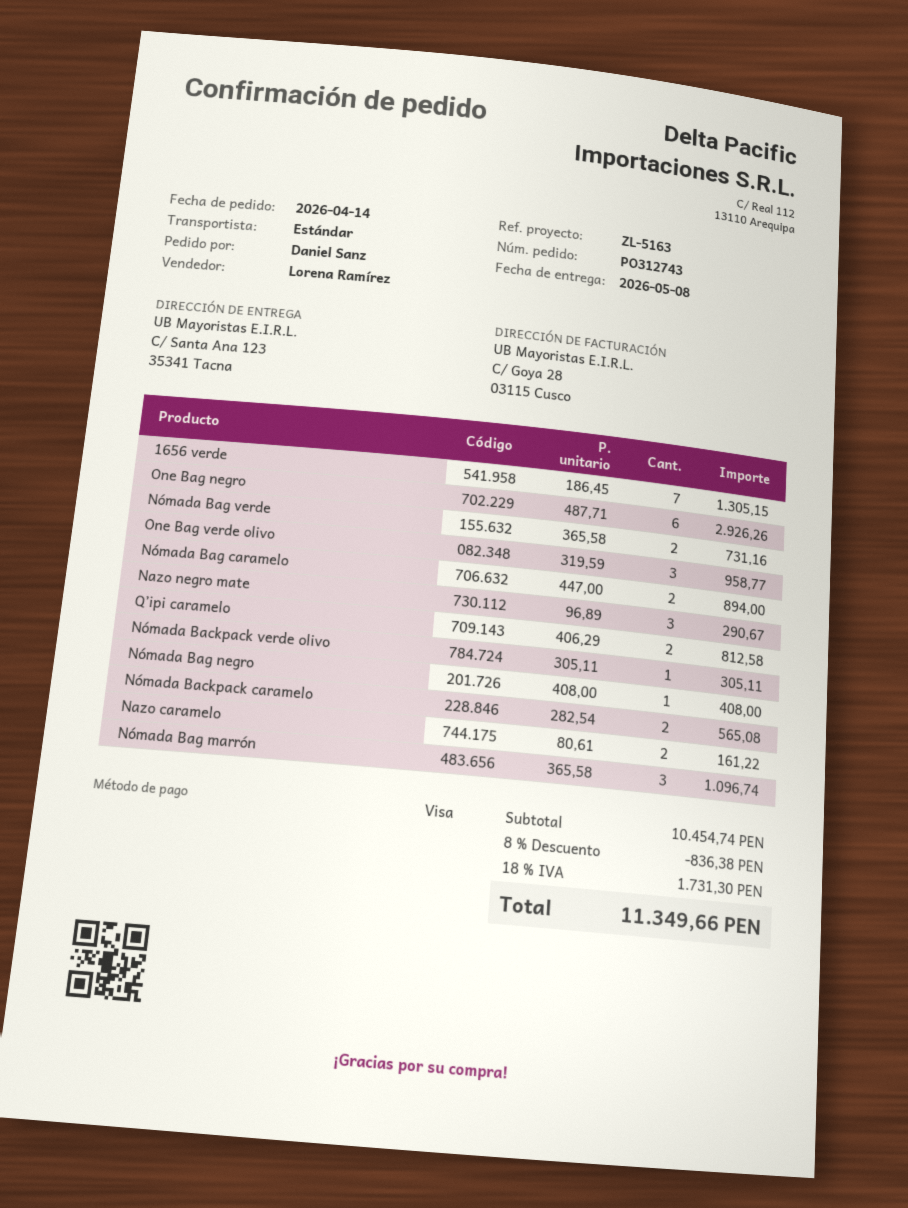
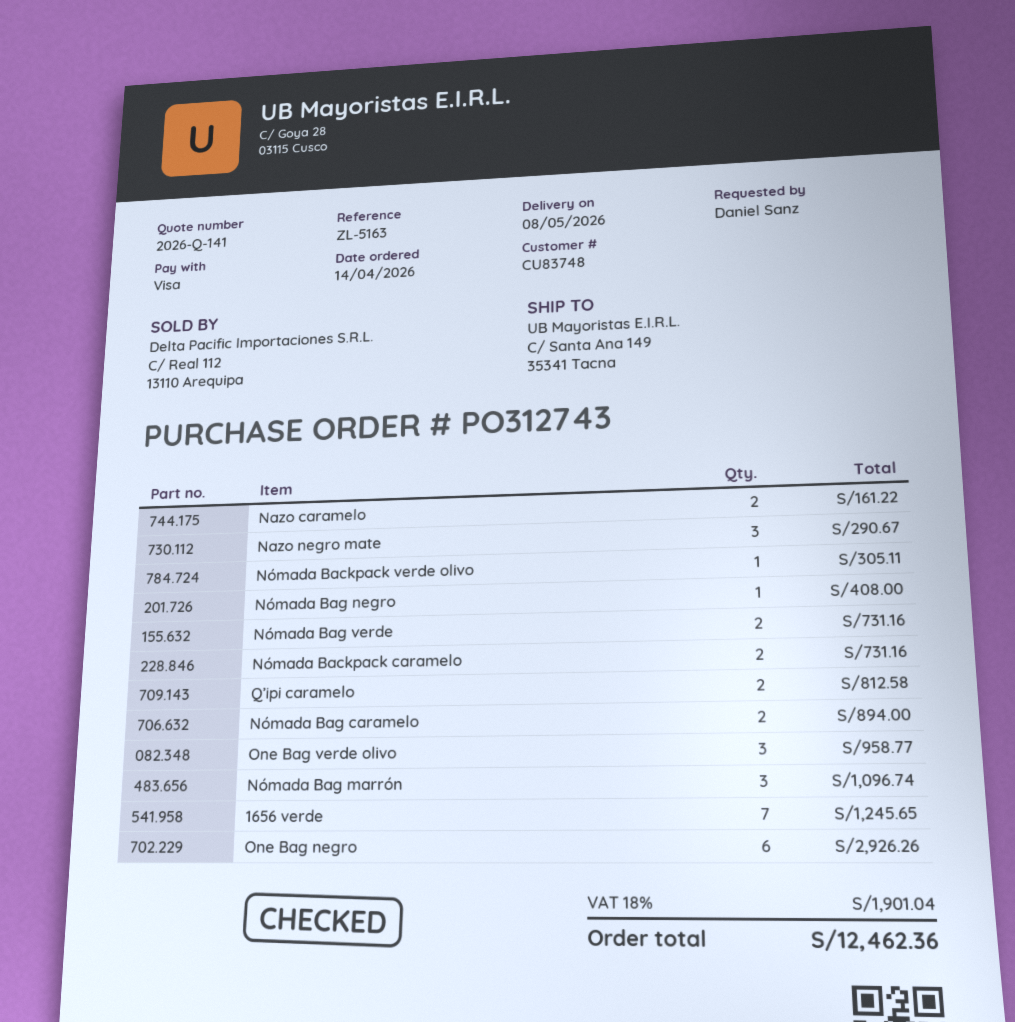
ship to: C/ Santa Ana 123, 35341 Tacna -> C/ Santa Ana 149, 35341 Tacna
1656 verde: 7 for 1305.15 -> 7 for 1245.65
Nómada Backpack caramelo: 2 for 565.08 -> 2 for 731.16
discount: 8% = 836.38 -> none
tax: 18% = 1731.30 -> 18% = 1901.04
total: 11349.66 -> 12462.36

